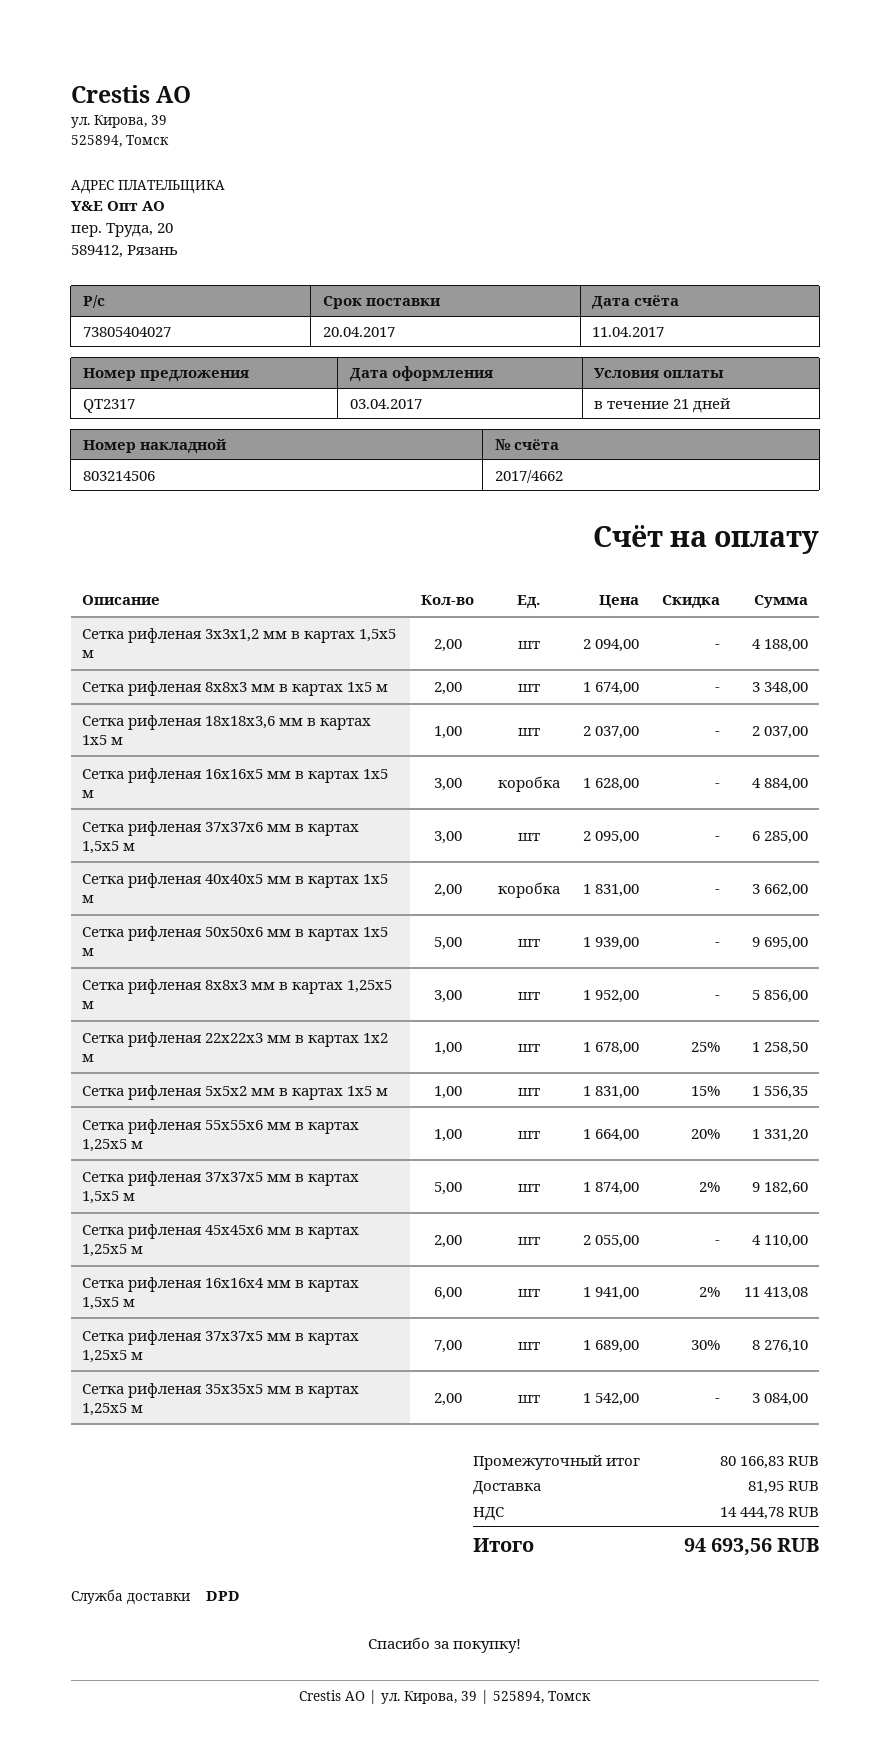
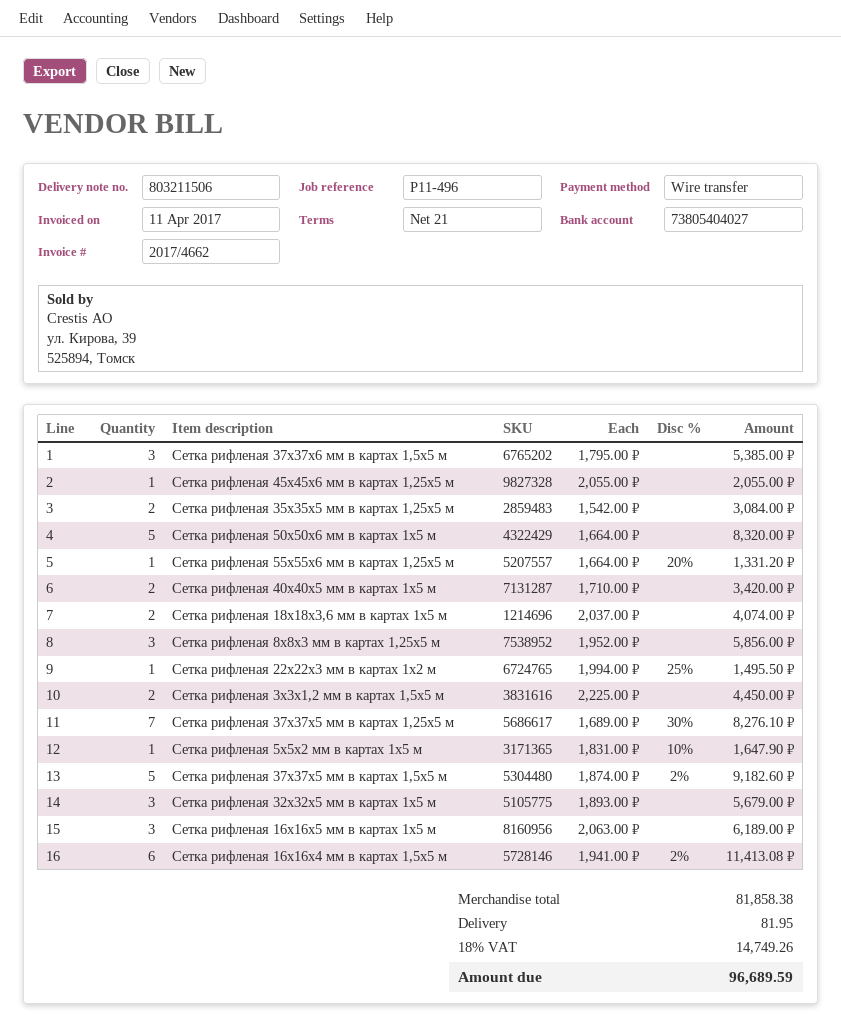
delivery note number: 803214506 -> 803211506
Сетка рифленая 3х3х1,2 мм в картах 1,5х5 м: 2 x 2094.00 = 4188.00 -> 2 x 2225.00 = 4450.00
Сетка рифленая 8х8х3 мм в картах 1х5 м: 2 x 1674.00 = 3348.00 -> none
Сетка рифленая 18х18х3,6 мм в картах 1х5 м: 1 x 2037.00 = 2037.00 -> 2 x 2037.00 = 4074.00
Сетка рифленая 16х16х5 мм в картах 1х5 м: 3 x 1628.00 = 4884.00 -> 3 x 2063.00 = 6189.00
Сетка рифленая 37х37х6 мм в картах 1,5х5 м: 3 x 2095.00 = 6285.00 -> 3 x 1795.00 = 5385.00
Сетка рифленая 40х40х5 мм в картах 1х5 м: 2 x 1831.00 = 3662.00 -> 2 x 1710.00 = 3420.00
Сетка рифленая 50х50х6 мм в картах 1х5 м: 5 x 1939.00 = 9695.00 -> 5 x 1664.00 = 8320.00
Сетка рифленая 22х22х3 мм в картах 1х2 м: 1 x 1678.00 - 25% = 1258.50 -> 1 x 1994.00 - 25% = 1495.50
Сетка рифленая 5х5х2 мм в картах 1х5 м: 1 x 1831.00 - 15% = 1556.35 -> 1 x 1831.00 - 10% = 1647.90
Сетка рифленая 45х45х6 мм в картах 1,25х5 м: 2 x 2055.00 = 4110.00 -> 1 x 2055.00 = 2055.00
Сетка рифленая 32х32х5 мм в картах 1х5 м: none -> 3 x 1893.00 = 5679.00
subtotal: 80166.83 -> 81858.38
tax: 14444.78 -> 14749.26
total: 94693.56 -> 96689.59

